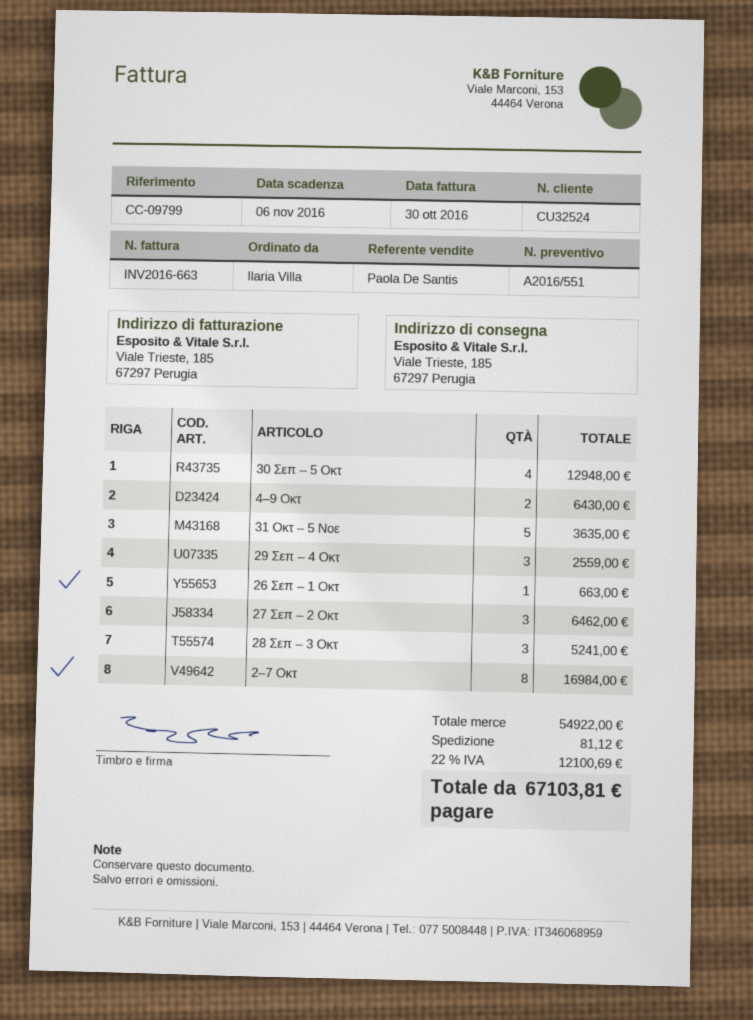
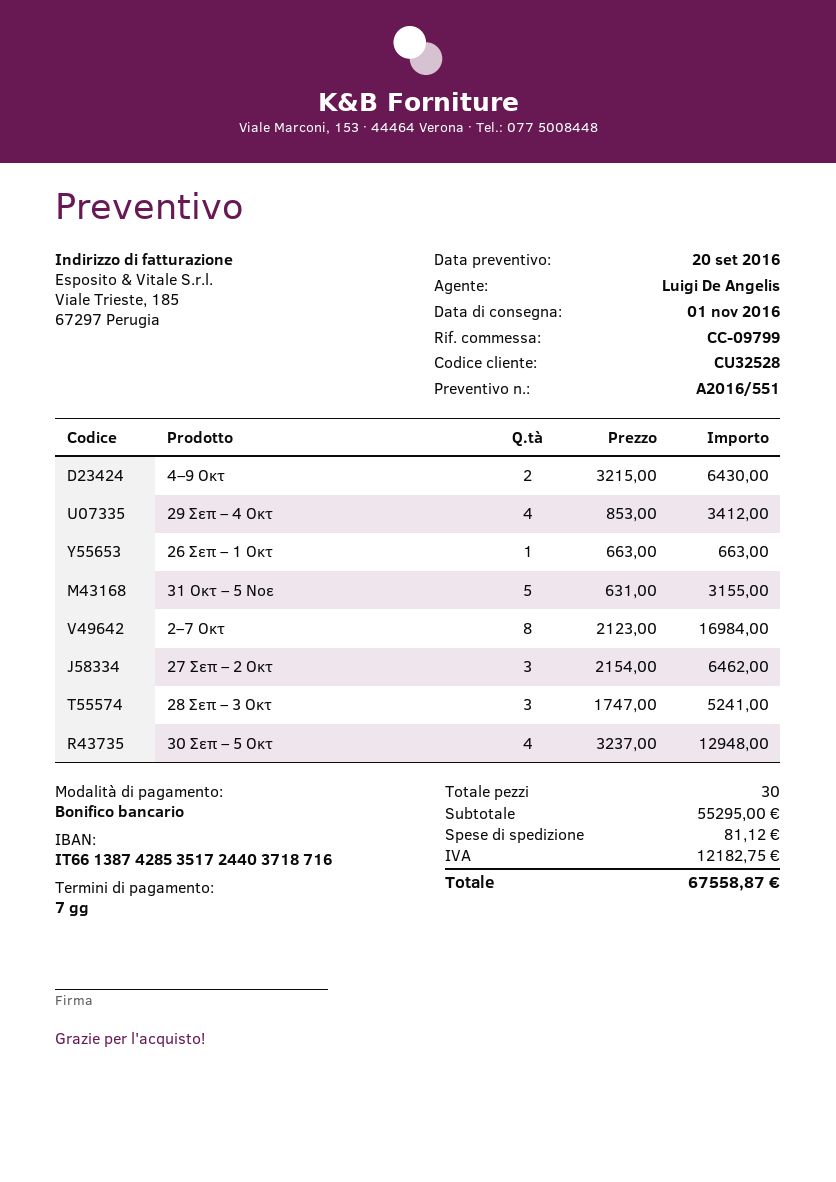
customer number: CU32524 -> CU32528
sales rep: Paola De Santis -> Luigi De Angelis
31 Οκτ – 5 Νοε: 5 for 3635.00 -> 5 for 3155.00
29 Σεπ – 4 Οκτ: 3 for 2559.00 -> 4 for 3412.00
subtotal: 54922.00 -> 55295.00
tax: 12100.69 -> 12182.75
total: 67103.81 -> 67558.87

